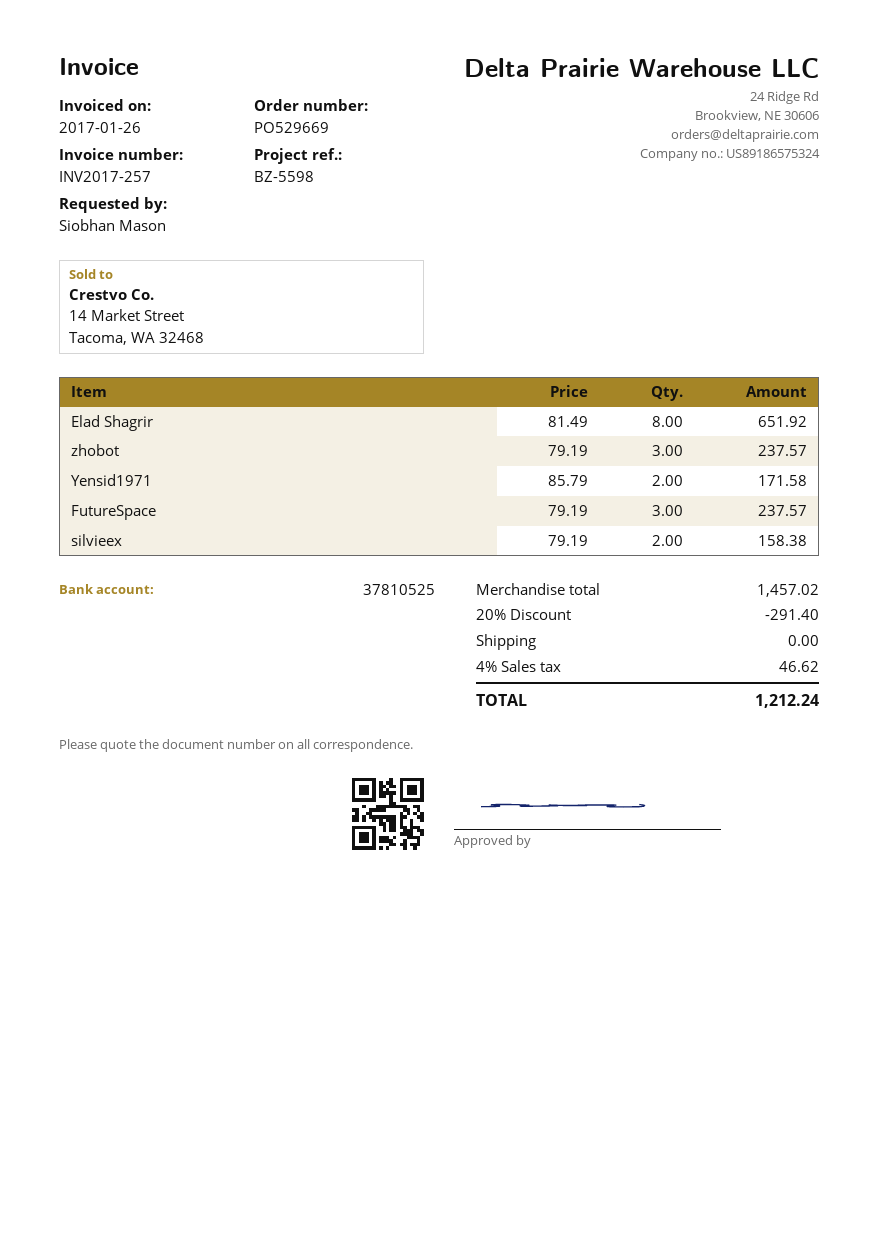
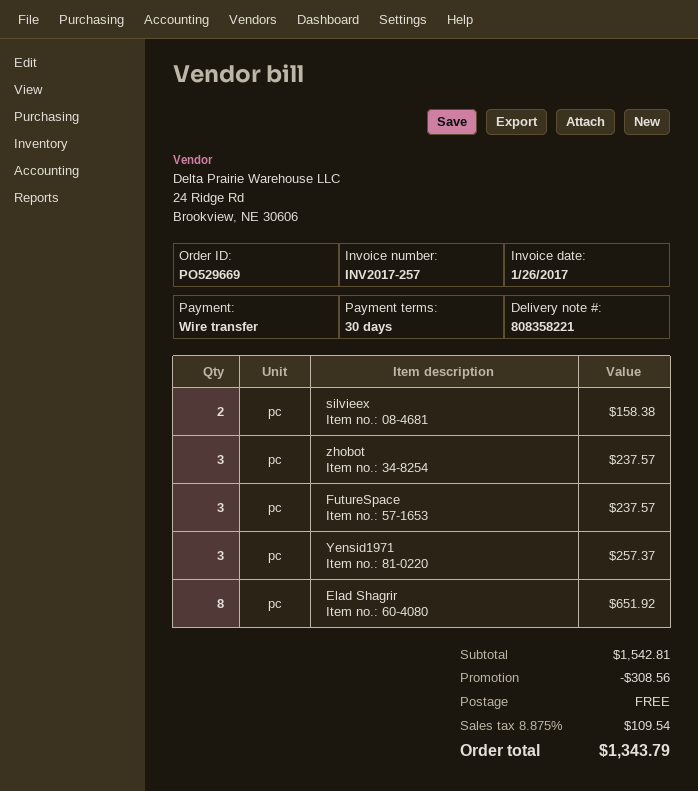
Yensid1971: 2 for 171.58 -> 3 for 257.37
subtotal: 1457.02 -> 1542.81
discount: 291.40 -> 308.56
tax: 4% = 46.62 -> 8.875% = 109.54
total: 1212.24 -> 1343.79

